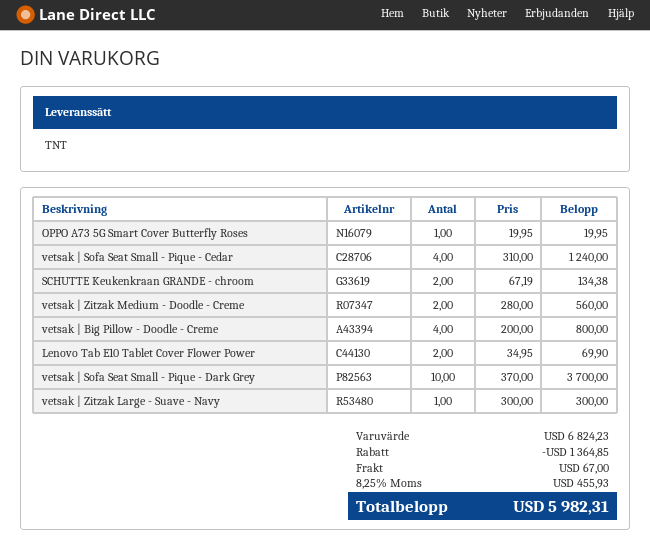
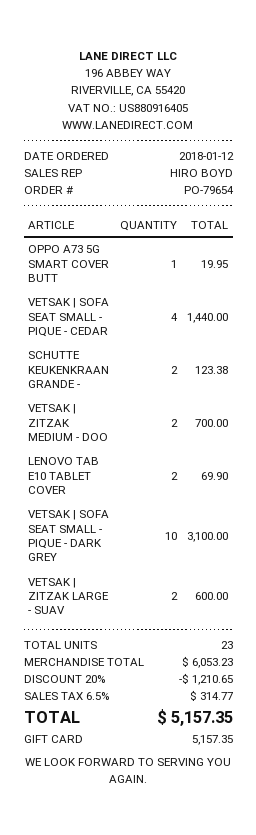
vetsak | Sofa Seat Small - Pique - Cedar: 4 for 1240.00 -> 4 for 1440.00
SCHUTTE Keukenkraan GRANDE - chroom: 2 for 134.38 -> 2 for 123.38
vetsak | Zitzak Medium - Doodle - Creme: 2 for 560.00 -> 2 for 700.00
vetsak | Big Pillow - Doodle - Creme: 4 for 800.00 -> none
vetsak | Sofa Seat Small - Pique - Dark Grey: 10 for 3700.00 -> 10 for 3100.00
vetsak | Zitzak Large - Suave - Navy: 1 for 300.00 -> 2 for 600.00
subtotal: 6824.23 -> 6053.23
discount: 1364.85 -> 1210.65
shipping: 67.00 -> none
tax: 8.25% = 455.93 -> 6.5% = 314.77
total: 5982.31 -> 5157.35

